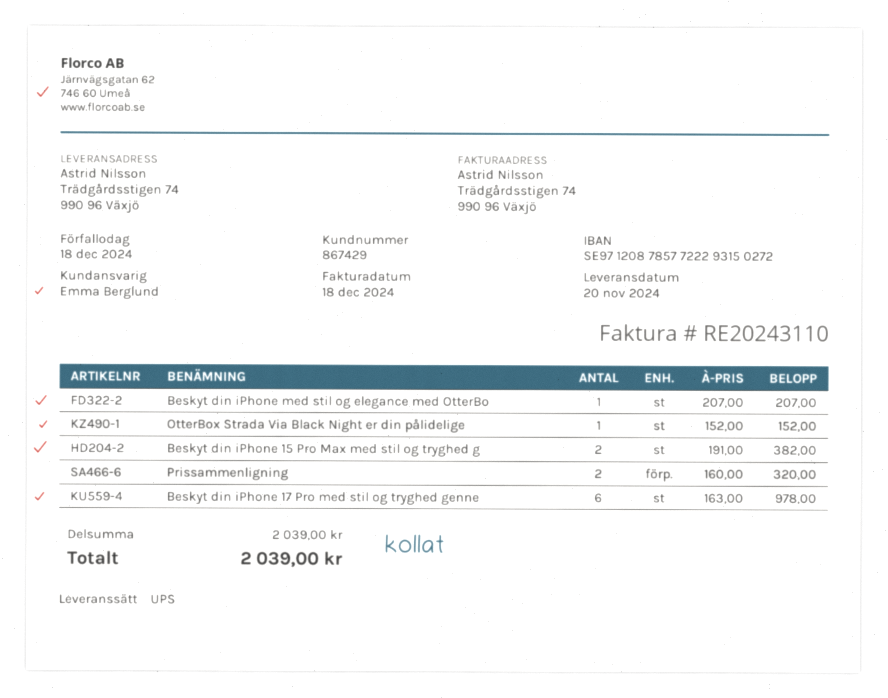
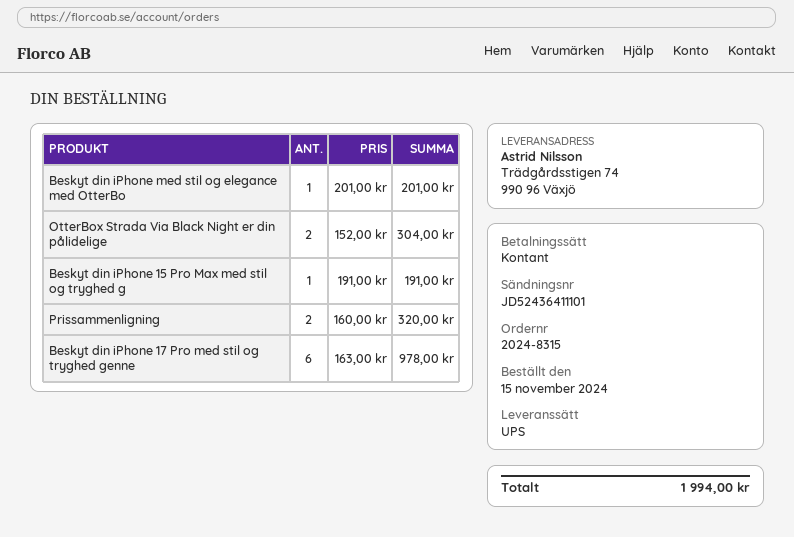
Beskyt din iPhone med stil og elegance med OtterBo: 1 x 207.00 = 207.00 -> 1 x 201.00 = 201.00
OtterBox Strada Via Black Night er din pålidelige: 1 x 152.00 = 152.00 -> 2 x 152.00 = 304.00
Beskyt din iPhone 15 Pro Max med stil og tryghed g: 2 x 191.00 = 382.00 -> 1 x 191.00 = 191.00
total: 2039.00 -> 1994.00

